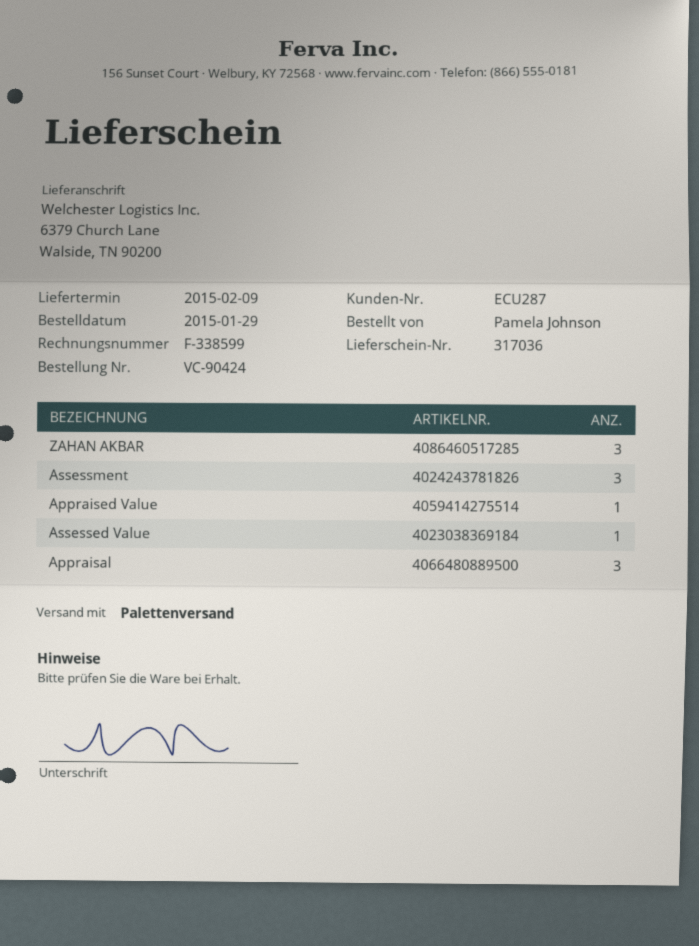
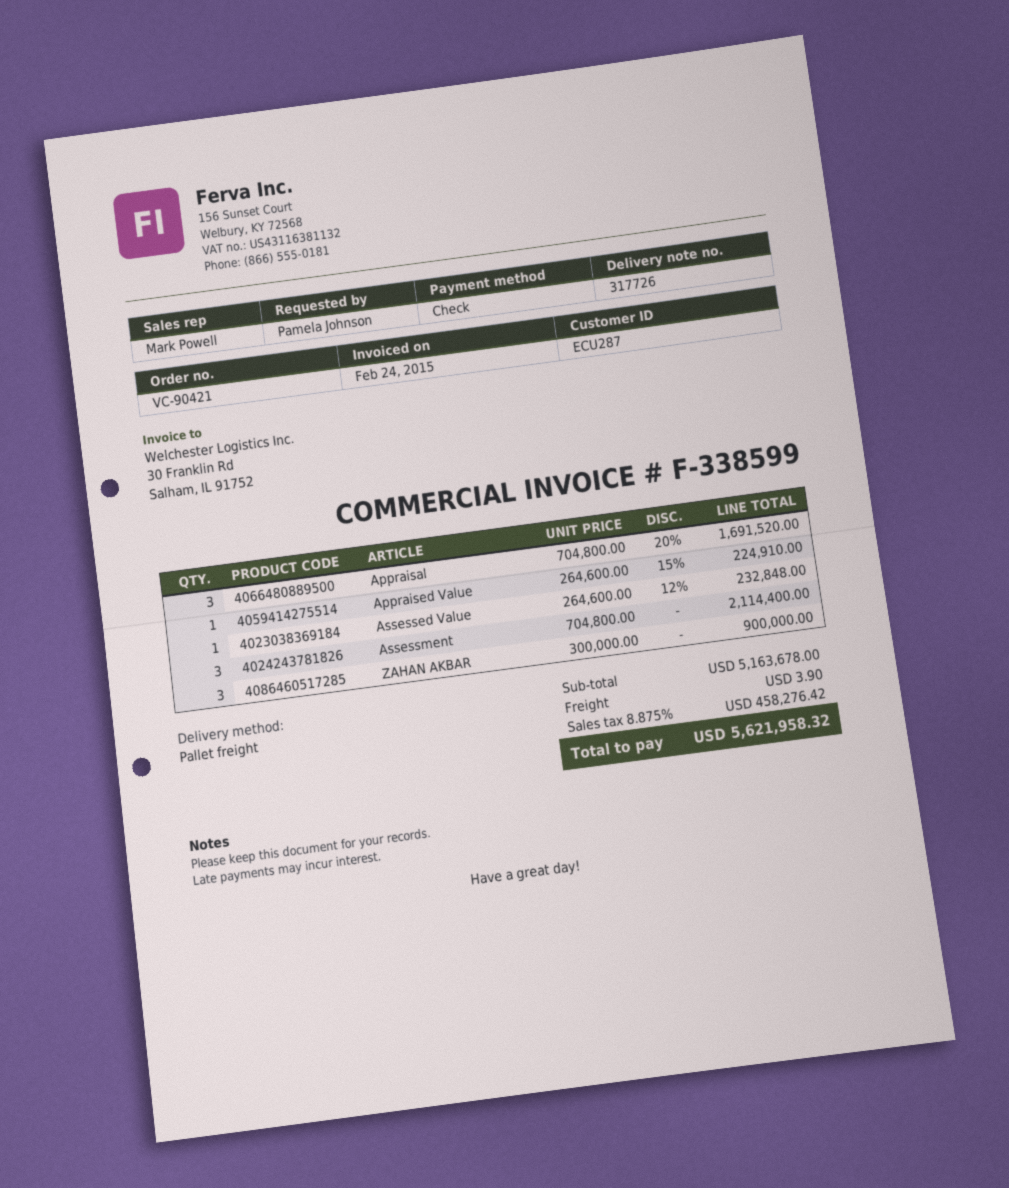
order number: VC-90424 -> VC-90421
delivery note number: 317036 -> 317726

